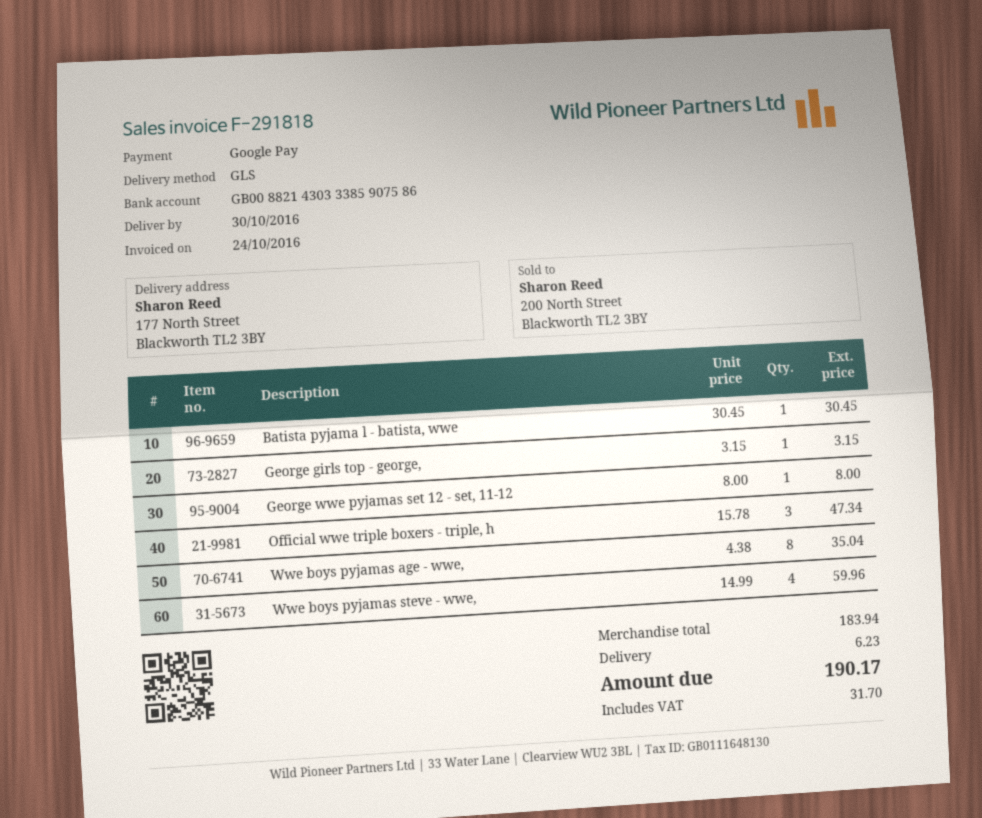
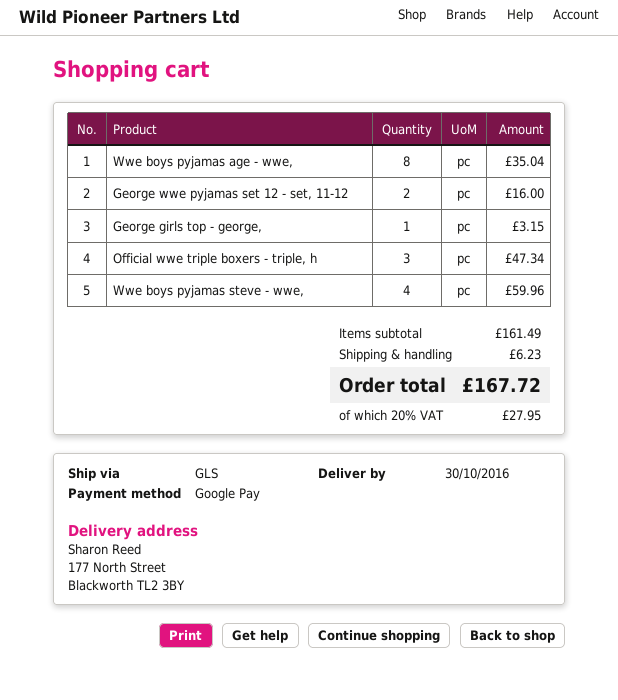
Batista pyjama l - batista, wwe: 1 for 30.45 -> none
George wwe pyjamas set 12 - set, 11-12: 1 for 8.00 -> 2 for 16.00
subtotal: 183.94 -> 161.49
tax: 31.70 -> 27.95
total: 190.17 -> 167.72

